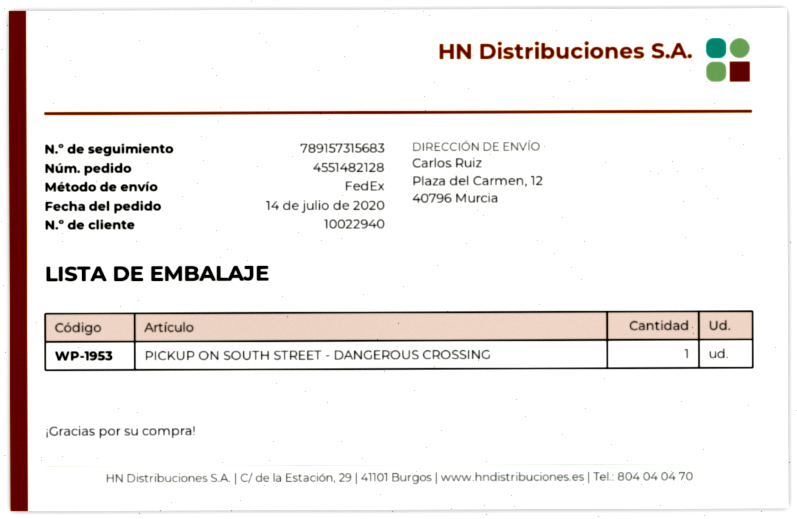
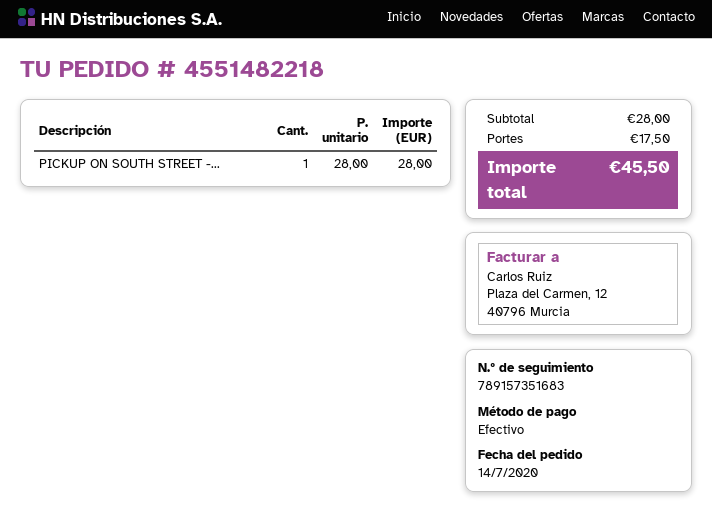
order number: 4551482128 -> 4551482218
tracking number: 789157315683 -> 789157351683

